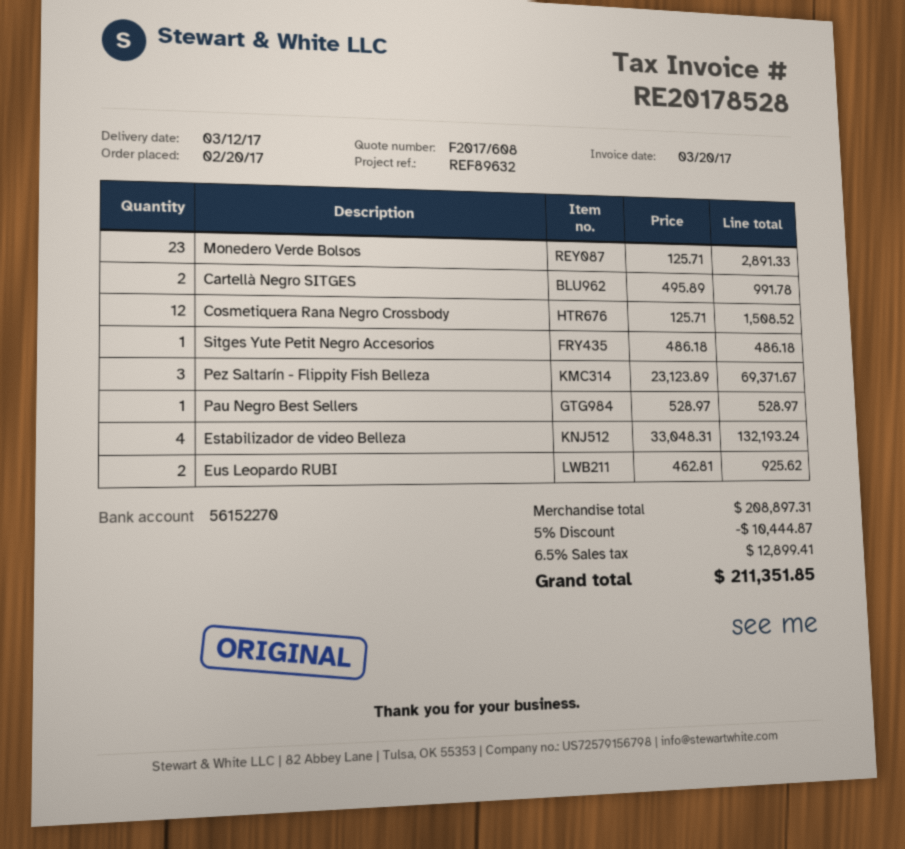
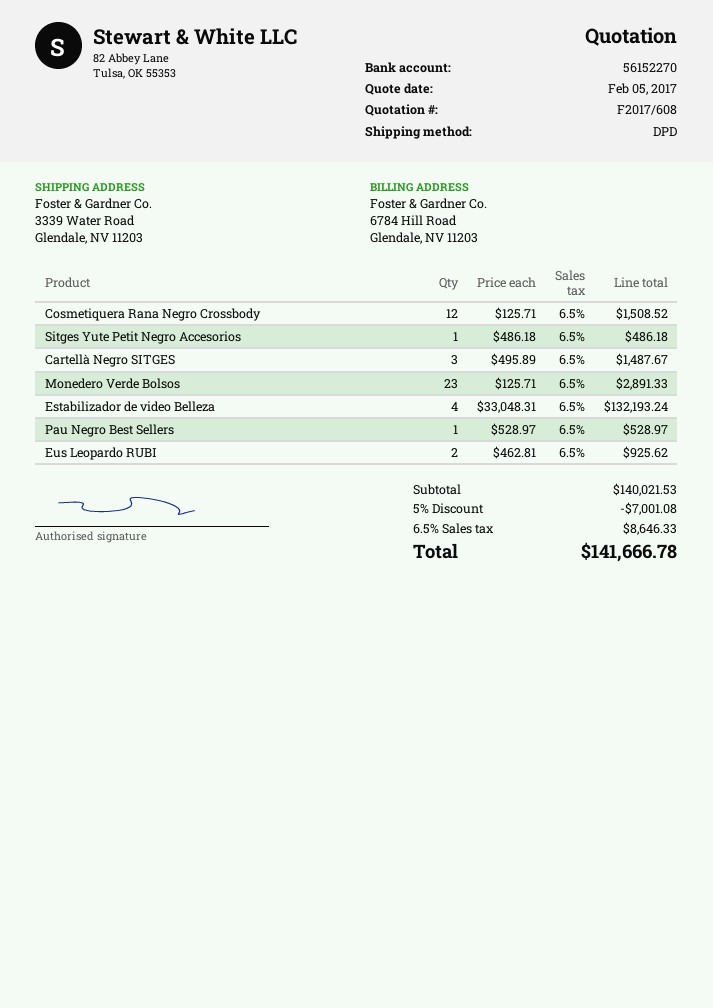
Cartellà Negro SITGES: 2 x 495.89 = 991.78 -> 3 x 495.89 = 1487.67
Pez Saltarín - Flippity Fish Belleza: 3 x 23123.89 = 69371.67 -> none
subtotal: 208897.31 -> 140021.53
discount: 5% = 10444.87 -> 5% = 7001.08
tax: 6.5% = 12899.41 -> 6.5% = 8646.33
total: 211351.85 -> 141666.78

